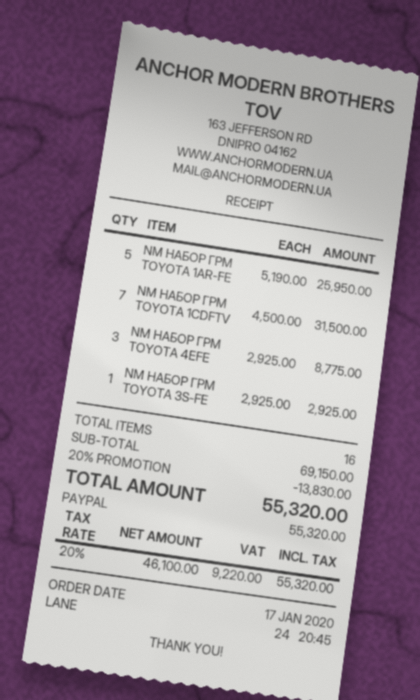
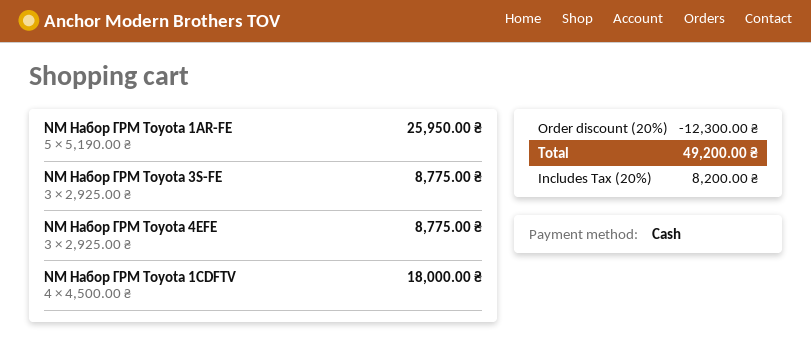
payment method: PayPal -> cash
NM НАБОР ГРМ TOYOTA 1CDFTV: 7 x 4500.00 = 31500.00 -> 4 x 4500.00 = 18000.00
NM НАБОР ГРМ TOYOTA 3S-FE: 1 x 2925.00 = 2925.00 -> 3 x 2925.00 = 8775.00
discount: 20% = 13830.00 -> 20% = 12300.00
tax: 20% = 9220.00 -> 20% = 8200.00
total: 55320.00 -> 49200.00

